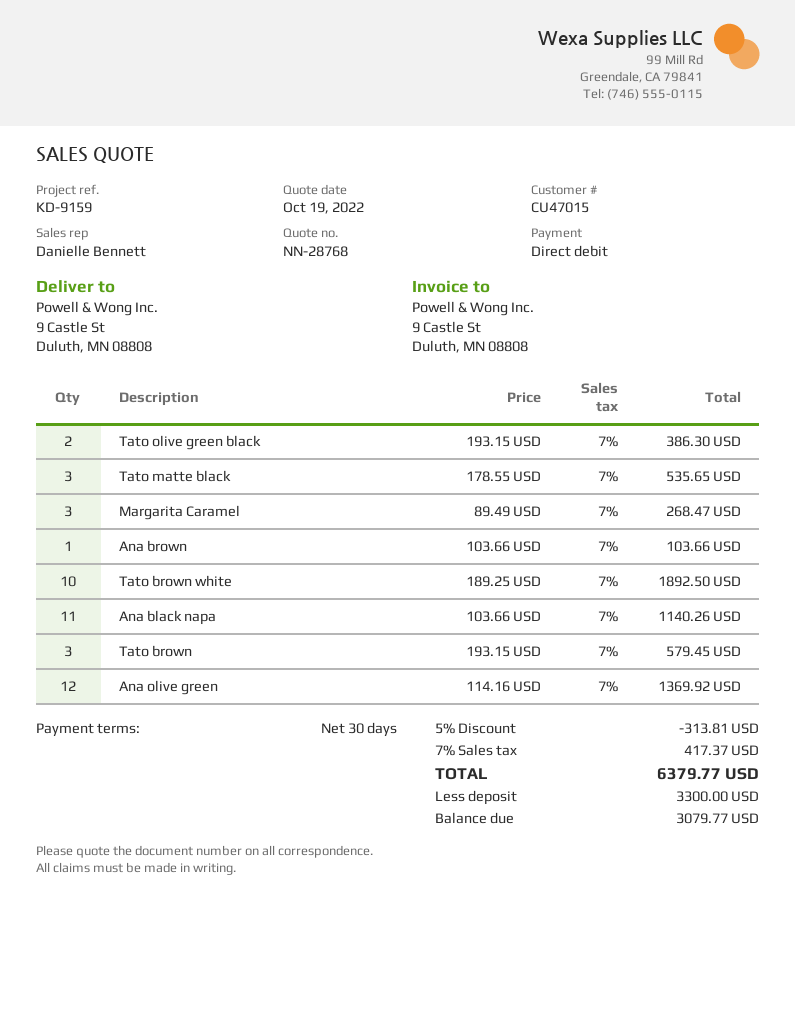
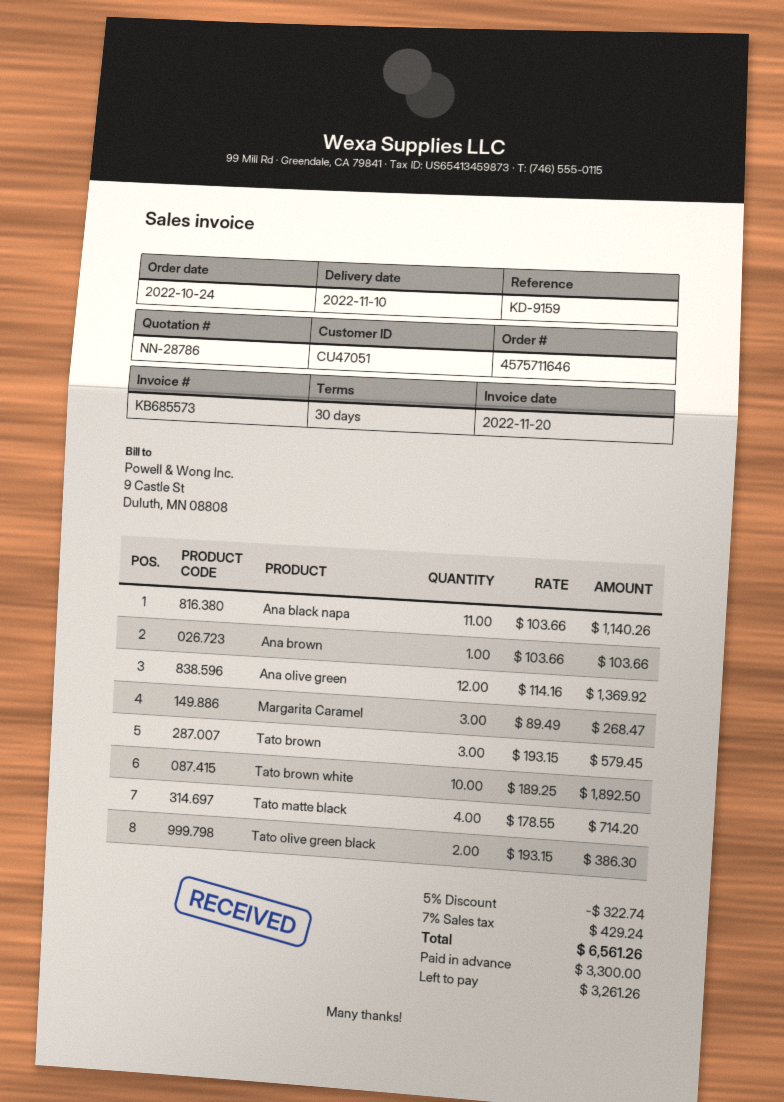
quote number: NN-28768 -> NN-28786
customer number: CU47015 -> CU47051
Tato matte black: 3 x 178.55 = 535.65 -> 4 x 178.55 = 714.20
discount: 5% = 313.81 -> 5% = 322.74
tax: 7% = 417.37 -> 7% = 429.24
total: 6379.77 -> 6561.26
balance: 3079.77 -> 3261.26

